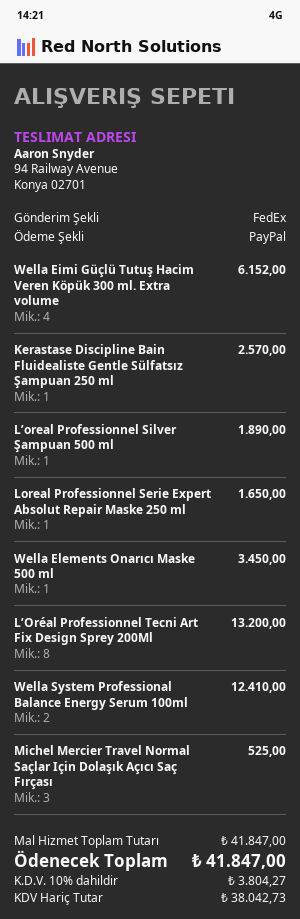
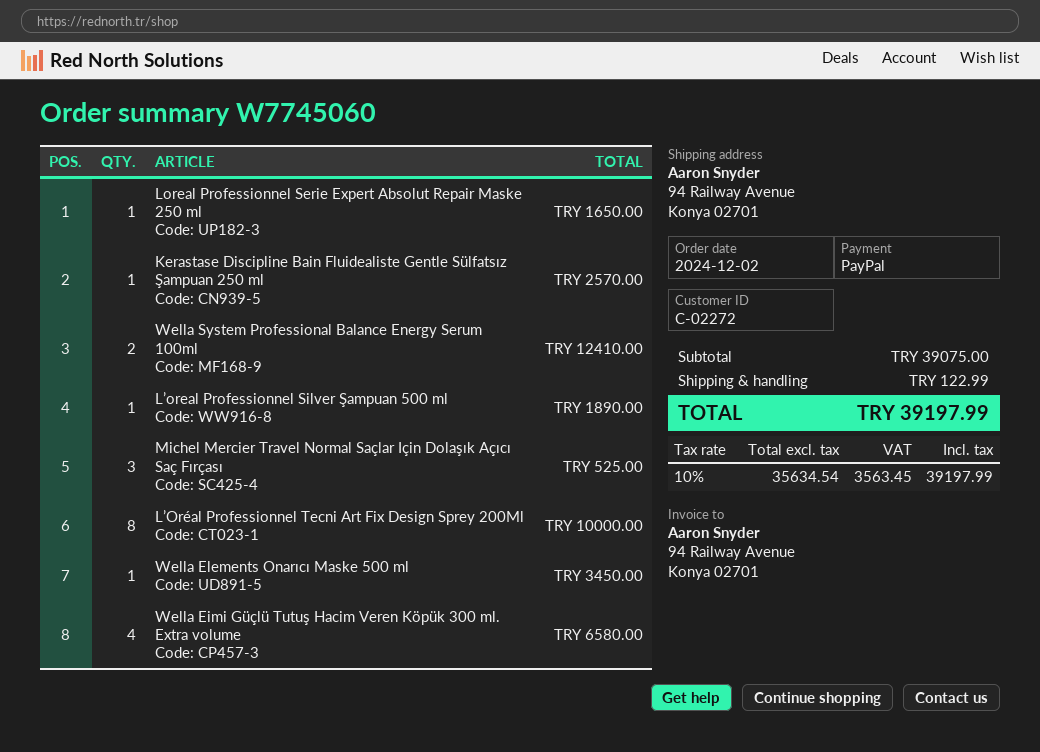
Wella Eimi Güçlü Tutuş Hacim Veren Köpük 300 ml. Extra volume: 4 for 6152.00 -> 4 for 6580.00
L’Oréal Professionnel Tecni Art Fix Design Sprey 200Ml: 8 for 13200.00 -> 8 for 10000.00
subtotal: 41847.00 -> 39075.00
shipping: none -> 122.99
net: 38042.73 -> 35634.54
tax: 10% = 3804.27 -> 10% = 3563.45
total: 41847.00 -> 39197.99

